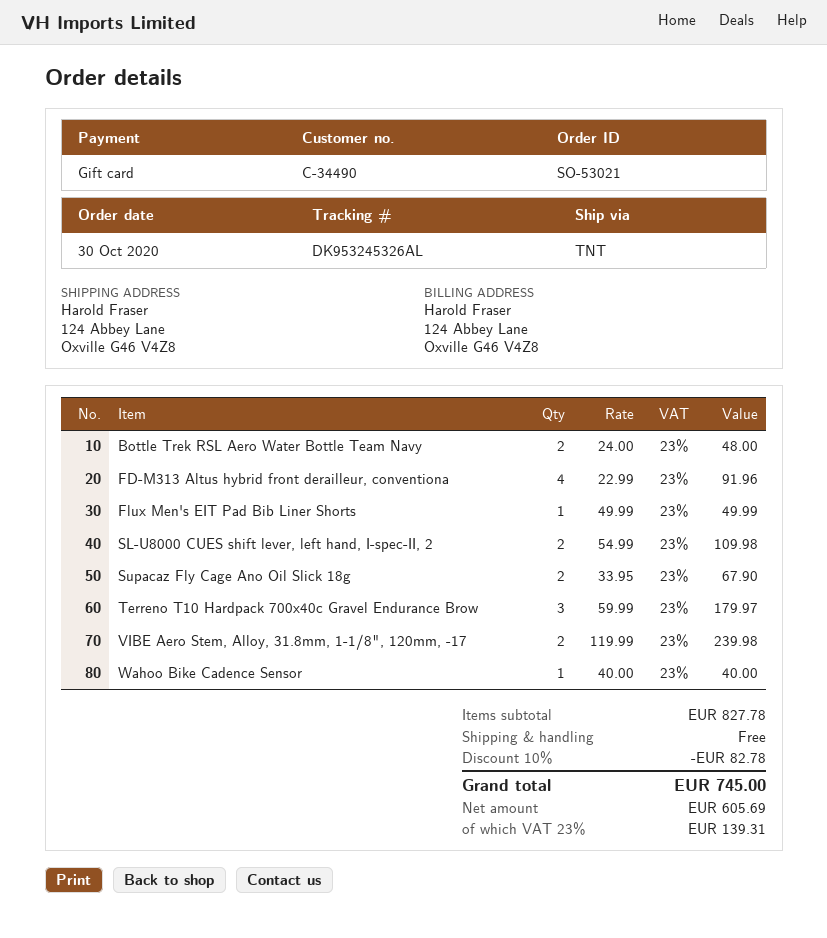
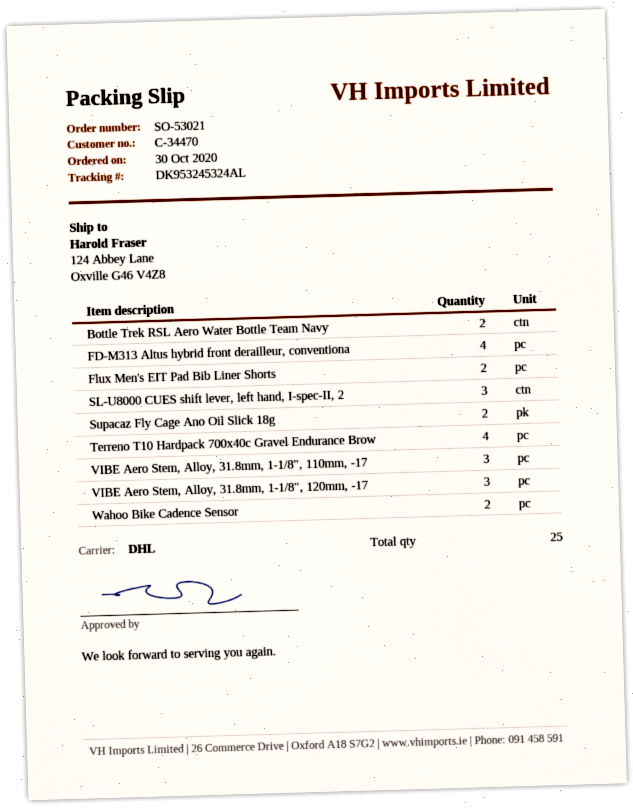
customer number: C-34490 -> C-34470
shipping method: TNT -> DHL
tracking number: DK953245326AL -> DK953245324AL
Flux Men's EIT Pad Bib Liner Shorts: 1 -> 2
SL-U8000 CUES shift lever, left hand, I-spec-II, 2: 2 -> 3
Terreno T10 Hardpack 700x40c Gravel Endurance Brow: 3 -> 4
VIBE Aero Stem, Alloy, 31.8mm, 1-1/8", 120mm, -17: 2 -> 3
Wahoo Bike Cadence Sensor: 1 -> 2
VIBE Aero Stem, Alloy, 31.8mm, 1-1/8", 110mm, -17: none -> 3

